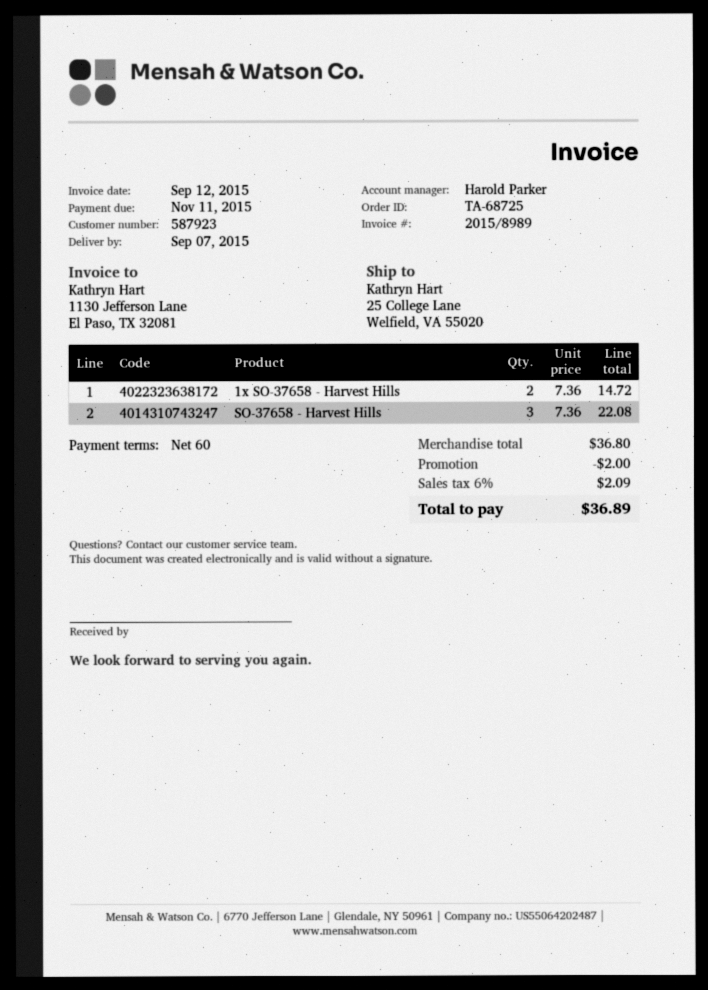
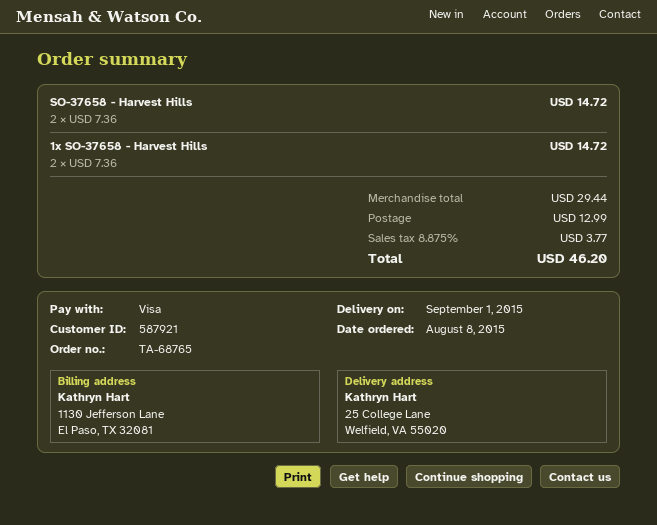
order number: TA-68725 -> TA-68765
delivery date: 2015-09-07 -> 2015-09-01
customer number: 587923 -> 587921
SO-37658 - Harvest Hills: 3 x 7.36 = 22.08 -> 2 x 7.36 = 14.72
subtotal: 36.80 -> 29.44
discount: 2.00 -> none
shipping: none -> 12.99
tax: 6% = 2.09 -> 8.875% = 3.77
total: 36.89 -> 46.20

